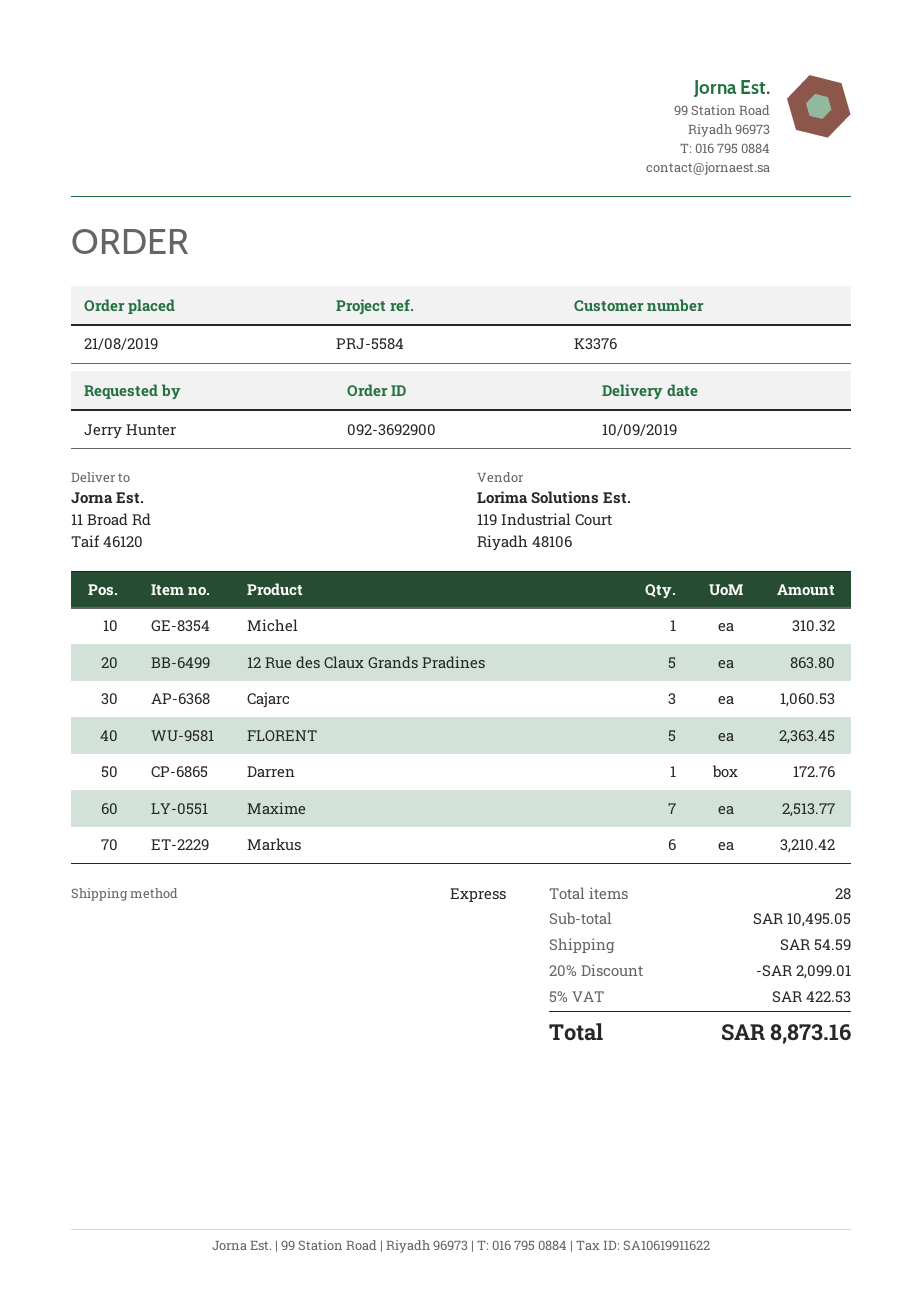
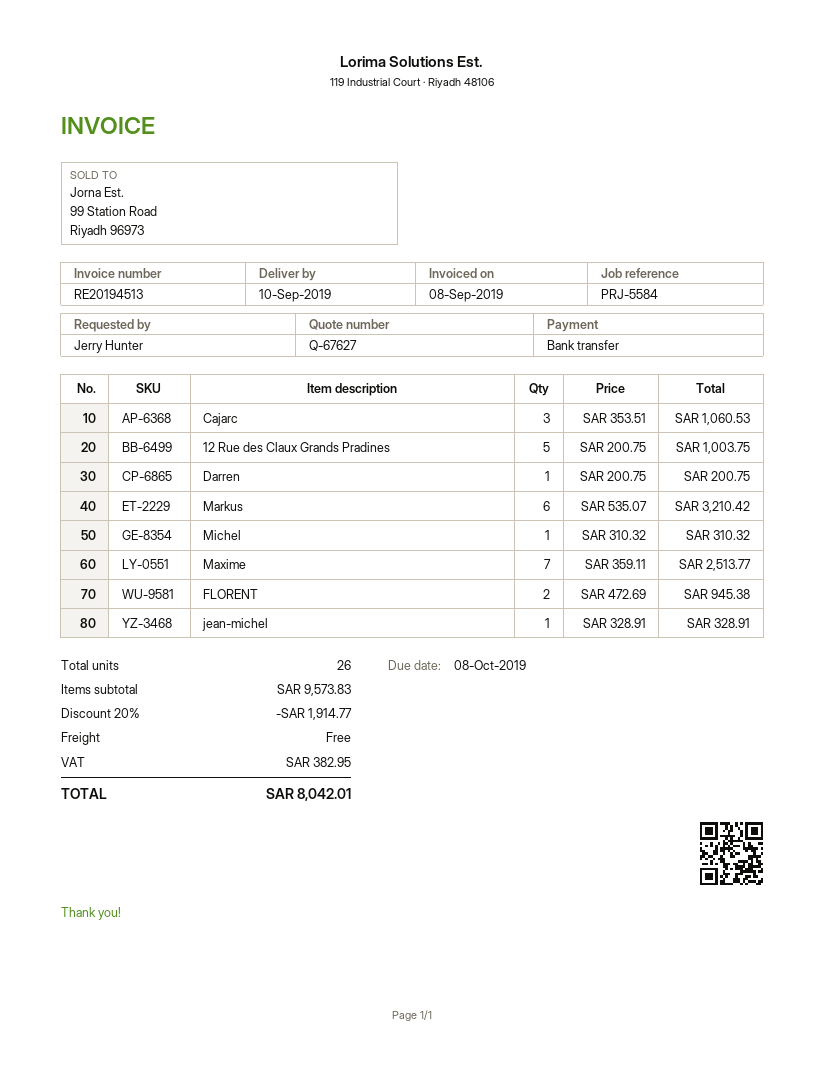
12 Rue des Claux Grands Pradines: 5 for 863.80 -> 5 for 1003.75
FLORENT: 5 for 2363.45 -> 2 for 945.38
Darren: 1 for 172.76 -> 1 for 200.75
jean-michel: none -> 1 for 328.91
total quantity: 28 -> 26
subtotal: 10495.05 -> 9573.83
discount: 20% = 2099.01 -> 20% = 1914.77
shipping: 54.59 -> 0.00
tax: 422.53 -> 382.95
total: 8873.16 -> 8042.01

